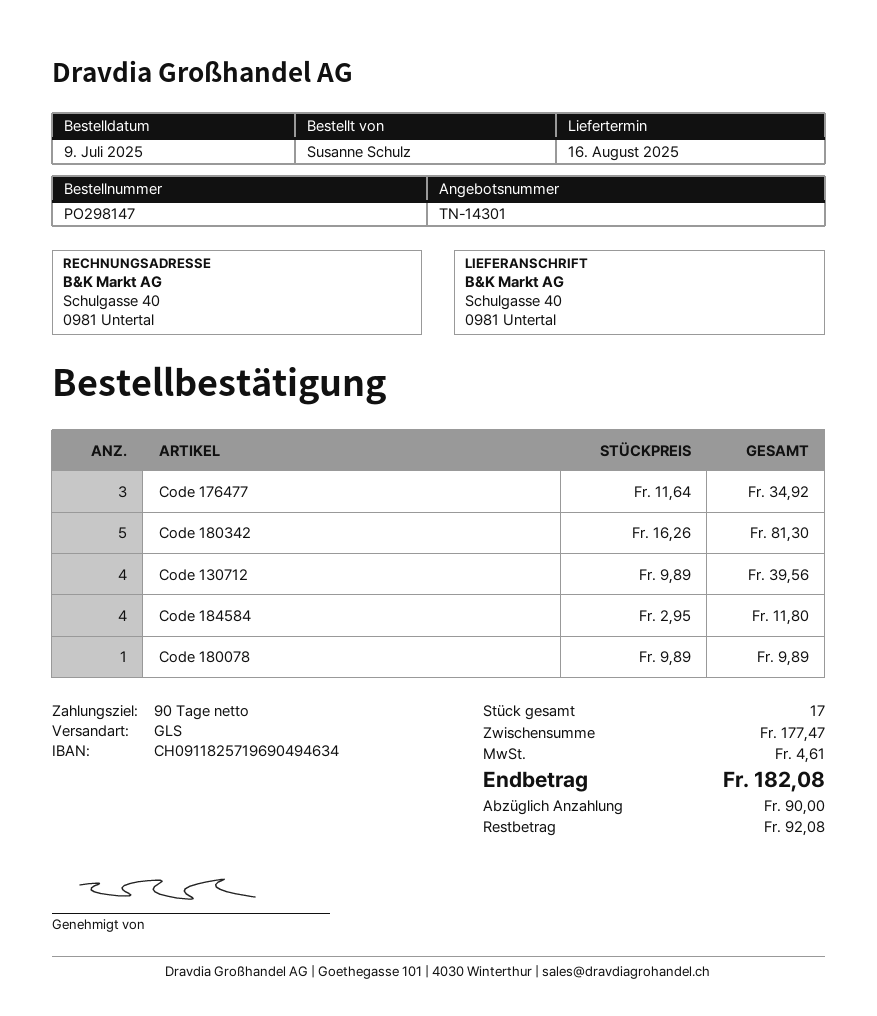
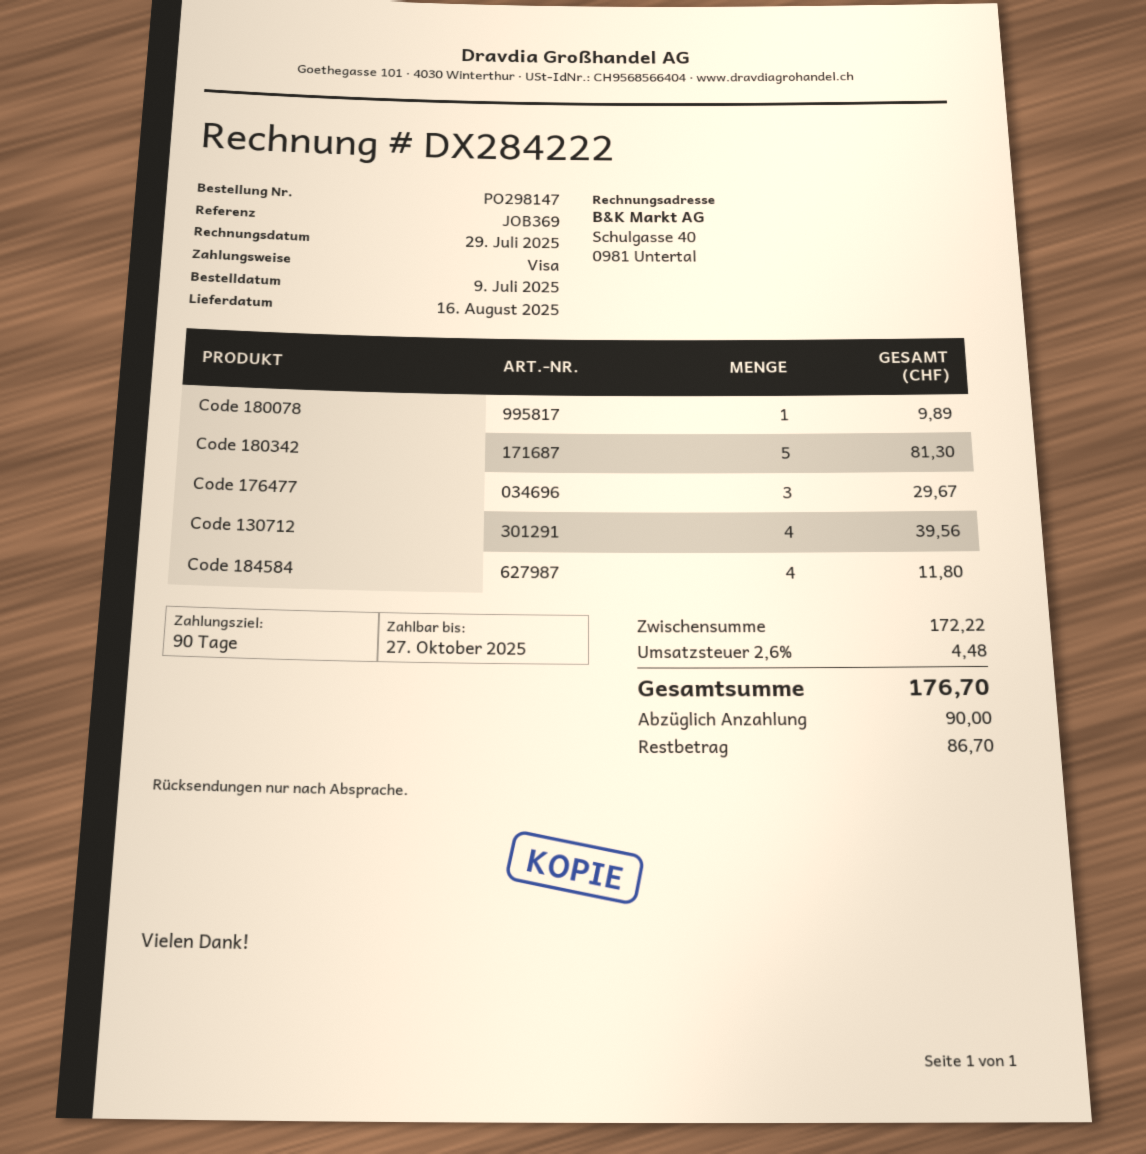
Code 176477: 3 for 34.92 -> 3 for 29.67
subtotal: 177.47 -> 172.22
tax: 4.61 -> 4.48
total: 182.08 -> 176.70
balance: 92.08 -> 86.70

